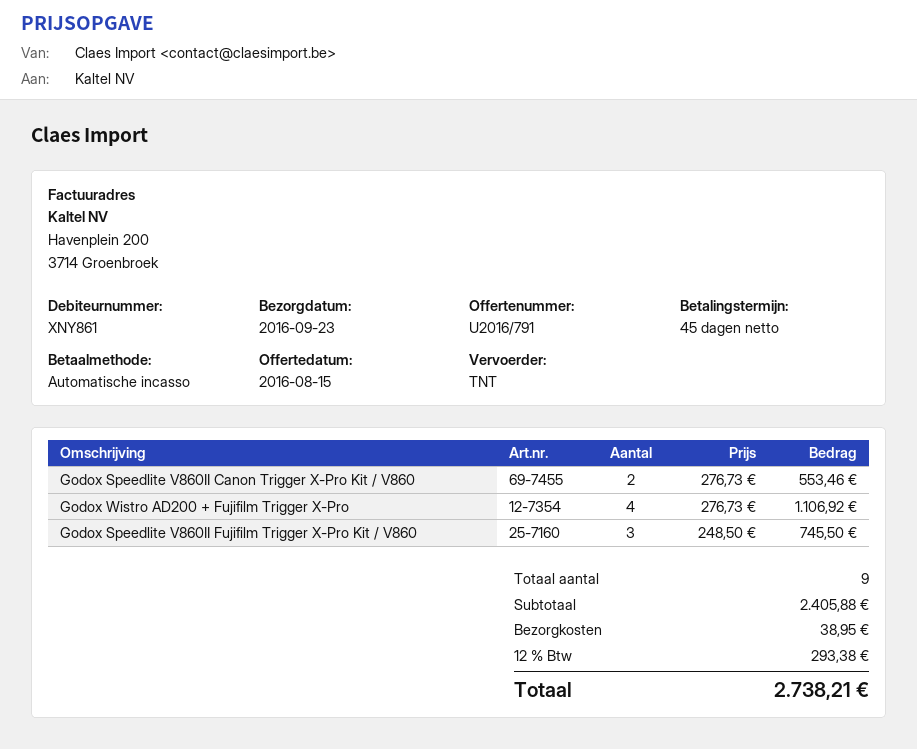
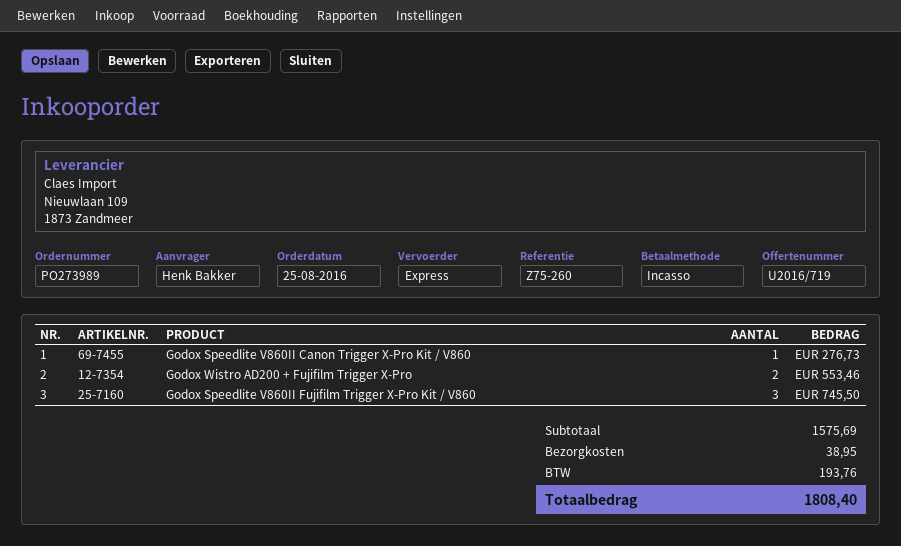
quote number: U2016/791 -> U2016/719
shipping method: TNT -> express
Godox Speedlite V860II Canon Trigger X-Pro Kit / V860: 2 for 553.46 -> 1 for 276.73
Godox Wistro AD200 + Fujifilm Trigger X-Pro: 4 for 1106.92 -> 2 for 553.46
subtotal: 2405.88 -> 1575.69
tax: 293.38 -> 193.76
total: 2738.21 -> 1808.40

